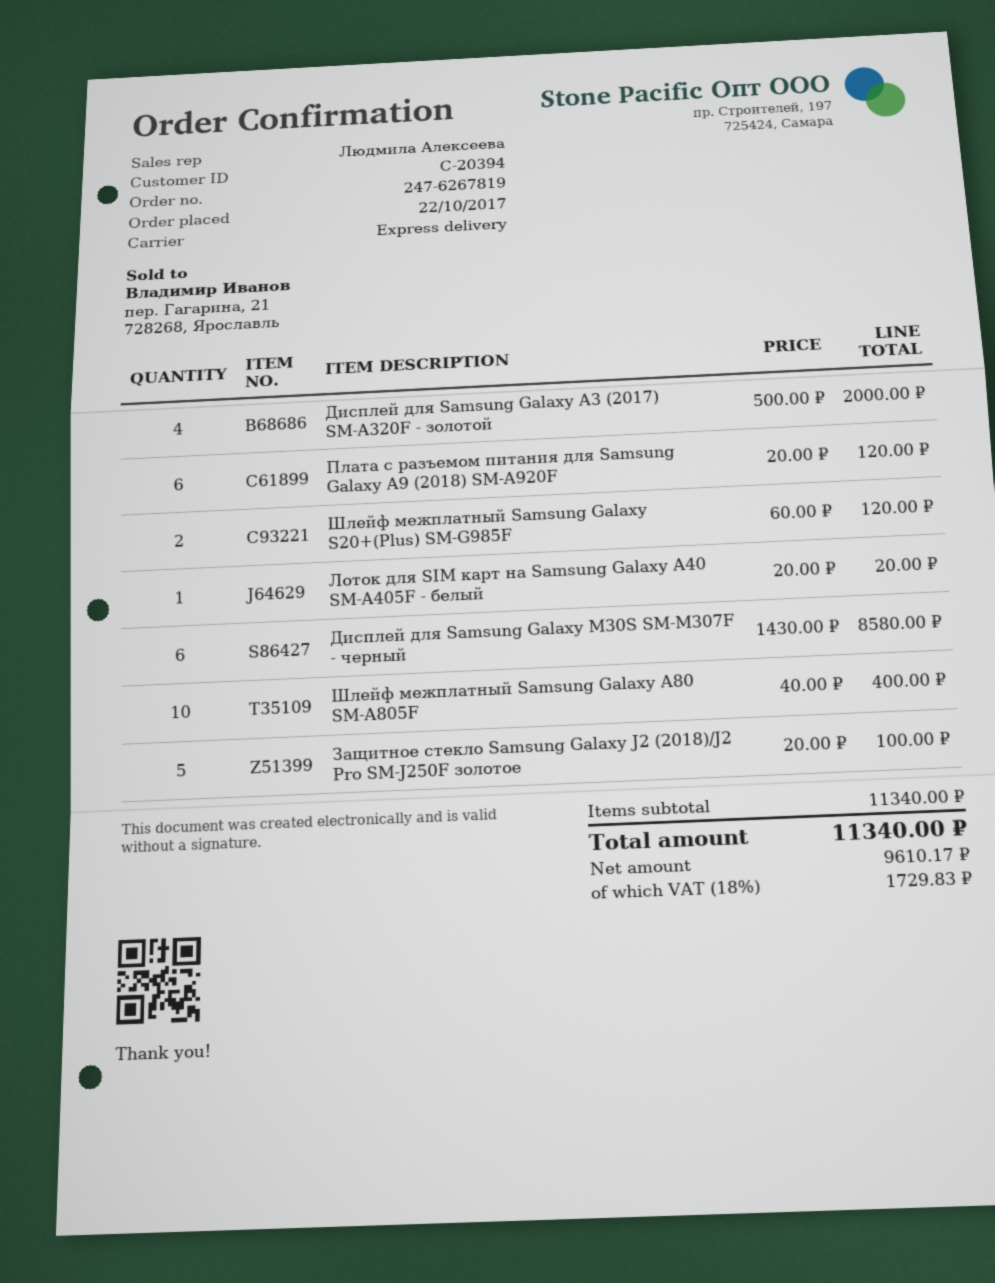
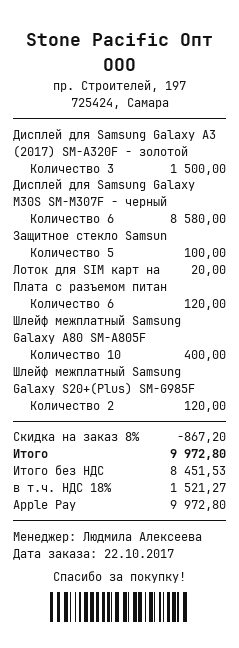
Дисплей для Samsung Galaxy A3 (2017) SM-A320F - золотой: 4 for 2000.00 -> 3 for 1500.00
discount: none -> 8% = 867.20
net: 9610.17 -> 8451.53
tax: 18% = 1729.83 -> 18% = 1521.27
total: 11340.00 -> 9972.80

